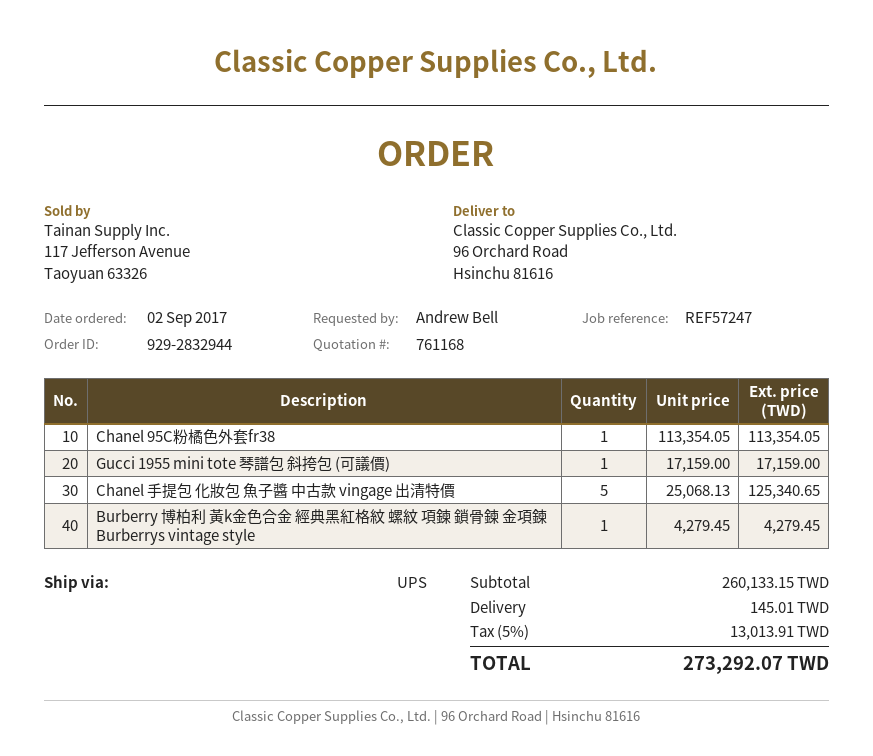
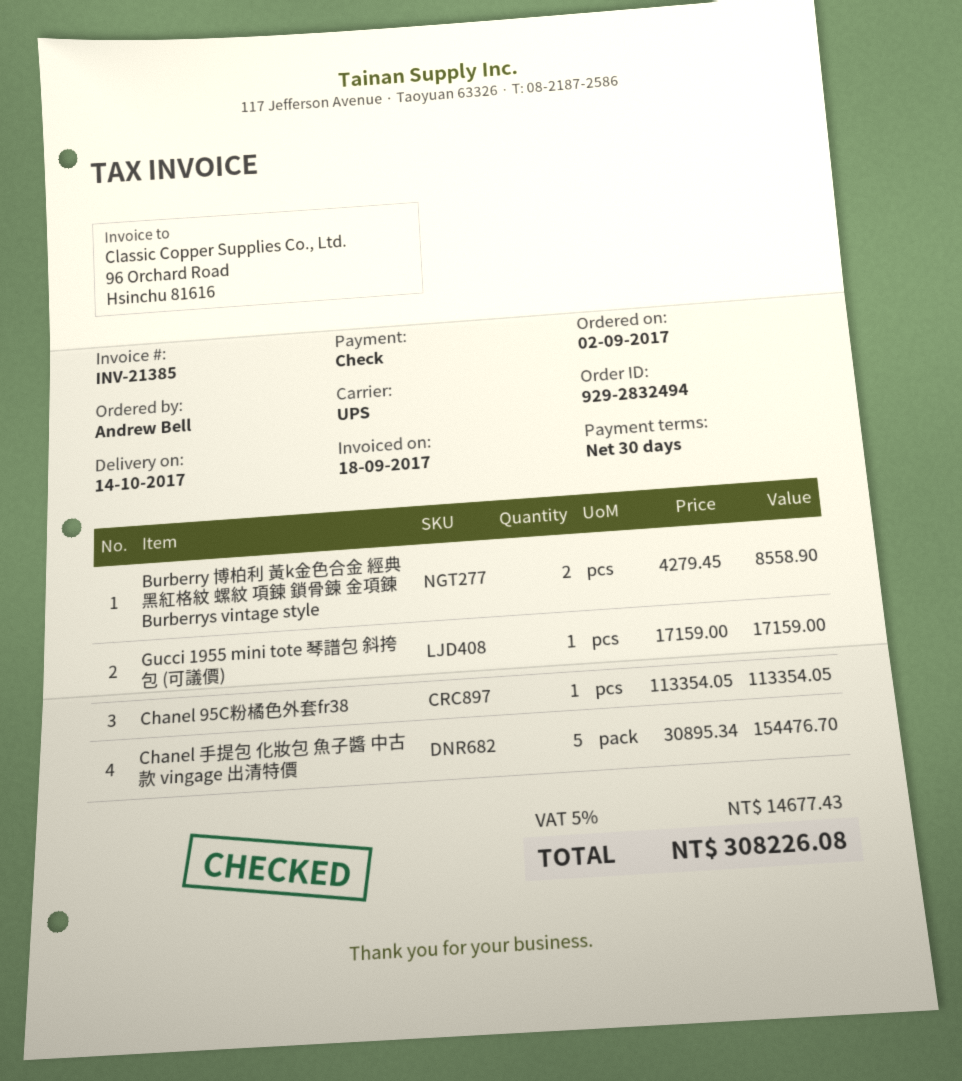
order number: 929-2832944 -> 929-2832494
Chanel 手提包 化妝包 魚子醬 中古款 vingage 出清特價: 5 x 25068.13 = 125340.65 -> 5 x 30895.34 = 154476.70
Burberry 博柏利 黃k金色合金 經典黑紅格紋 螺紋 項鍊 鎖骨鍊 金項鍊 Burberrys vintage style: 1 x 4279.45 = 4279.45 -> 2 x 4279.45 = 8558.90
shipping: 145.01 -> none
tax: 5% = 13013.91 -> 5% = 14677.43
total: 273292.07 -> 308226.08

